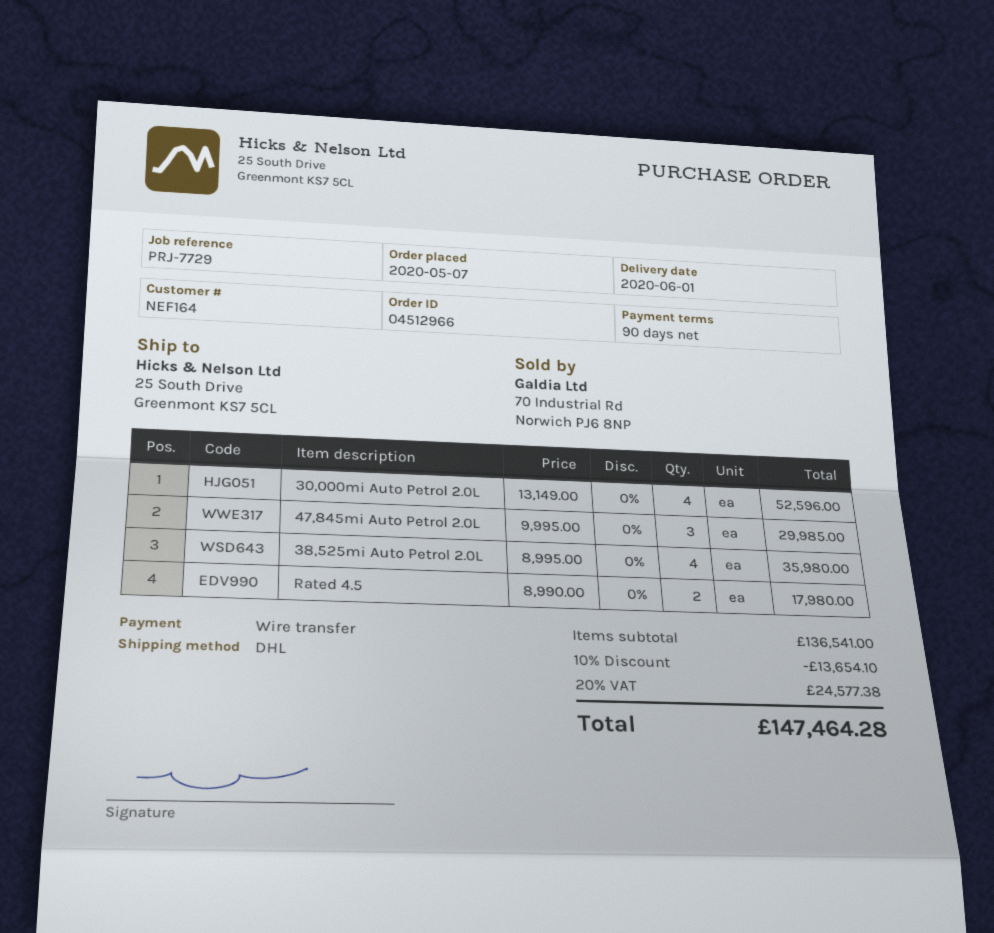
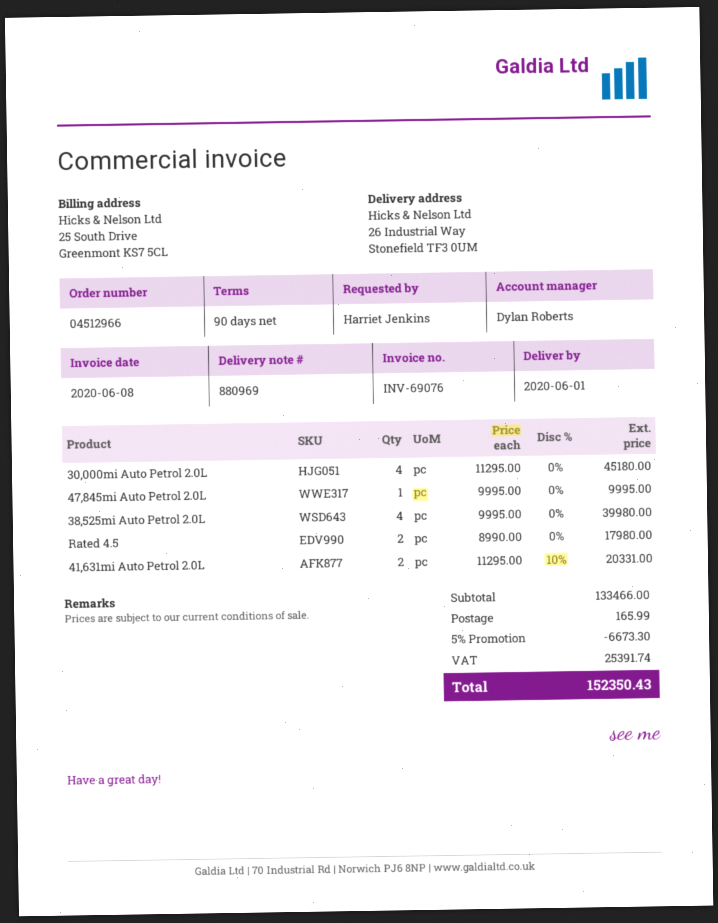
ship to: 25 South Drive, Greenmont KS7 5CL -> 26 Industrial Way, Stonefield TF3 0UM
30,000mi Auto Petrol 2.0L: 4 x 13149.00 = 52596.00 -> 4 x 11295.00 = 45180.00
47,845mi Auto Petrol 2.0L: 3 x 9995.00 = 29985.00 -> 1 x 9995.00 = 9995.00
38,525mi Auto Petrol 2.0L: 4 x 8995.00 = 35980.00 -> 4 x 9995.00 = 39980.00
41,631mi Auto Petrol 2.0L: none -> 2 x 11295.00 - 10% = 20331.00
subtotal: 136541.00 -> 133466.00
discount: 10% = 13654.10 -> 5% = 6673.30
shipping: none -> 165.99
tax: 24577.38 -> 25391.74
total: 147464.28 -> 152350.43

